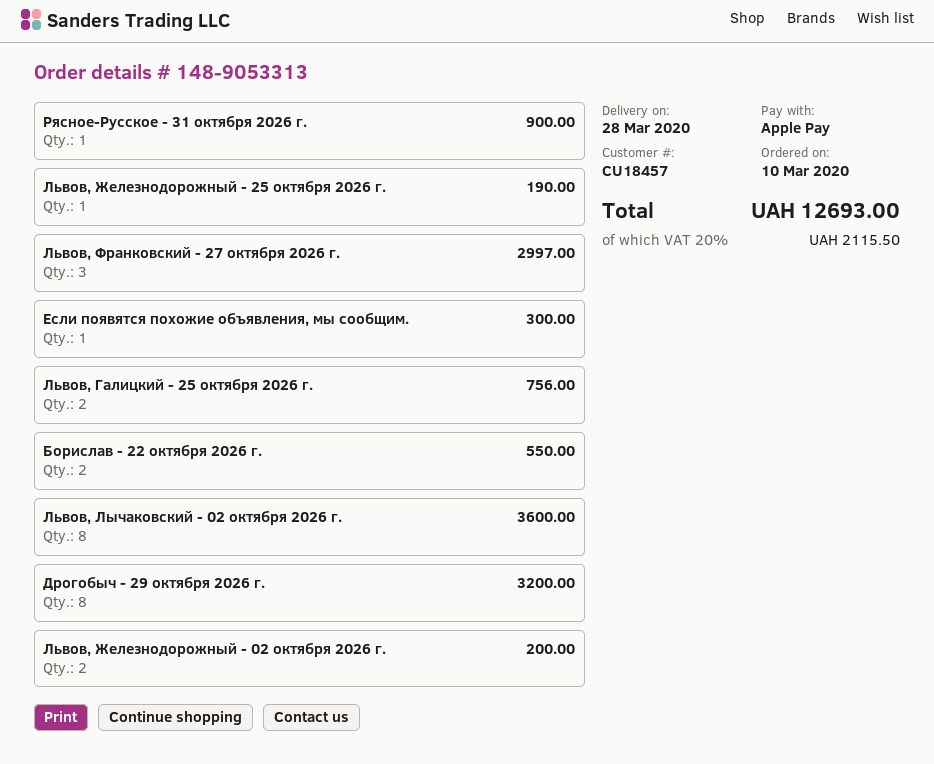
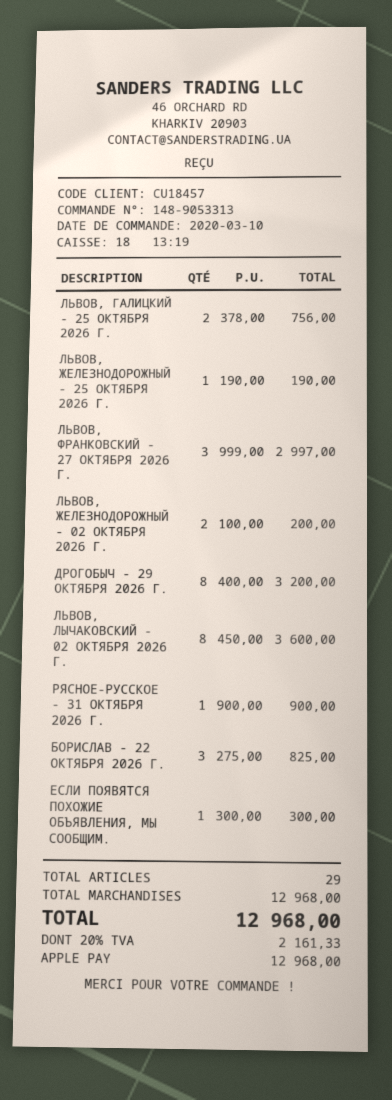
Борислав - 22 октября 2026 г.: 2 for 550.00 -> 3 for 825.00
tax: 20% = 2115.50 -> 20% = 2161.33
total: 12693.00 -> 12968.00

